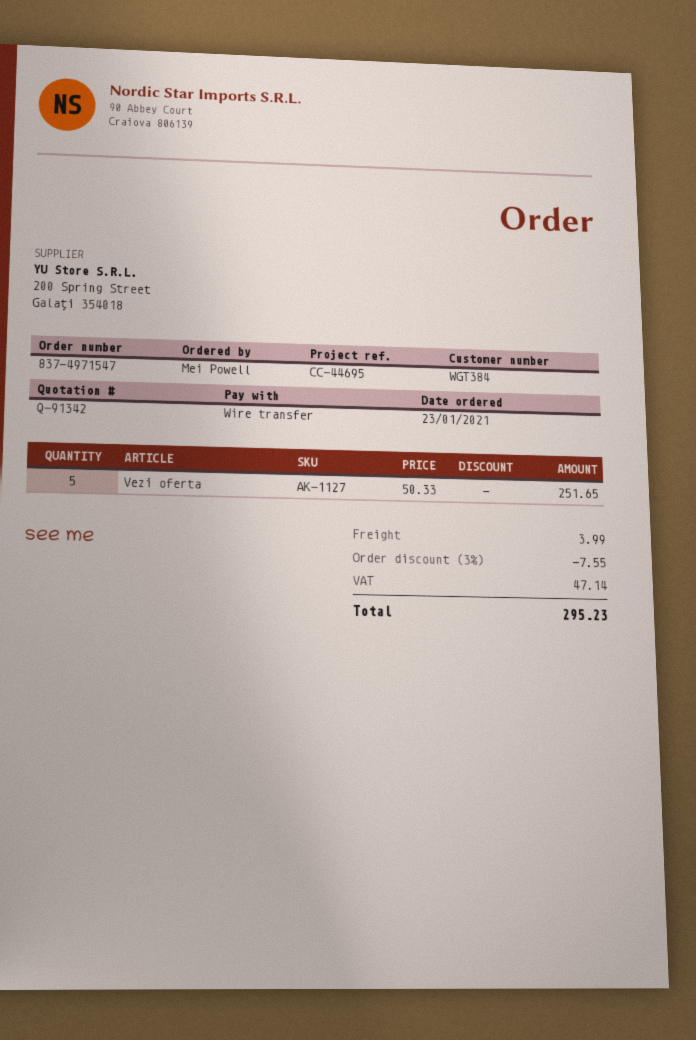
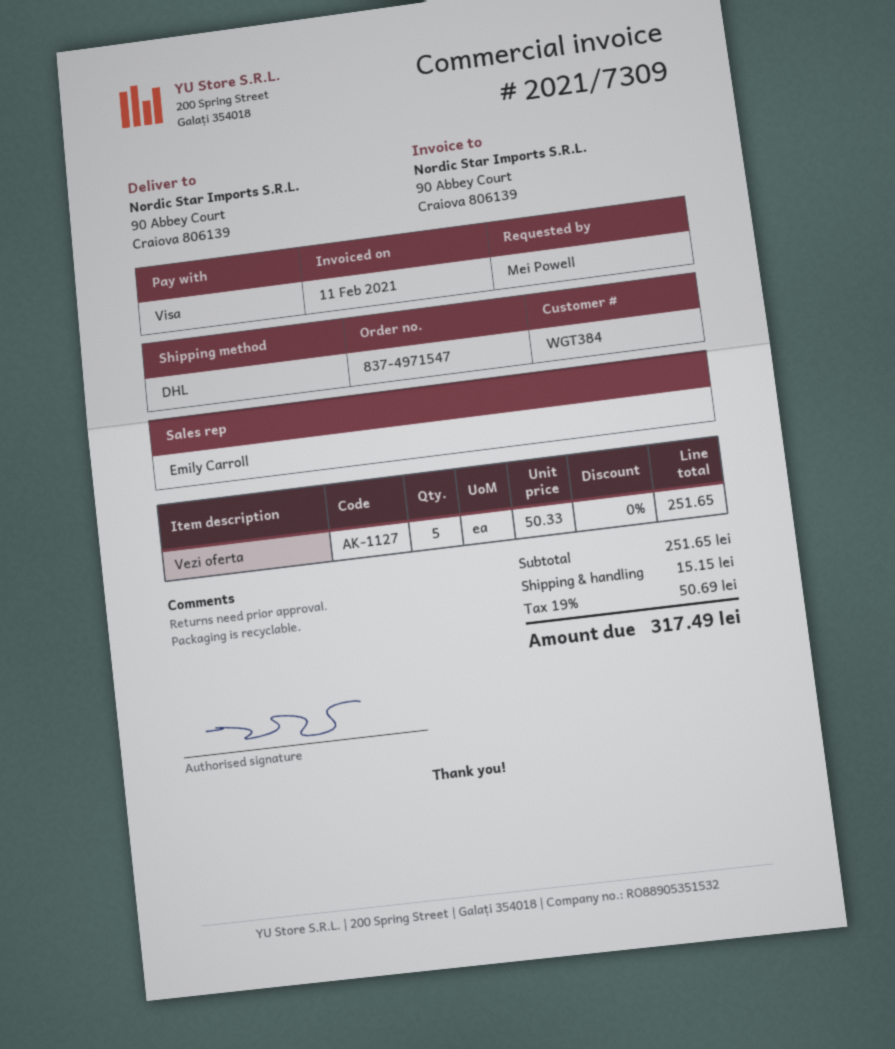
payment method: bank transfer -> Visa
discount: 3% = 7.55 -> none
shipping: 3.99 -> 15.15
tax: 47.14 -> 50.69
total: 295.23 -> 317.49

